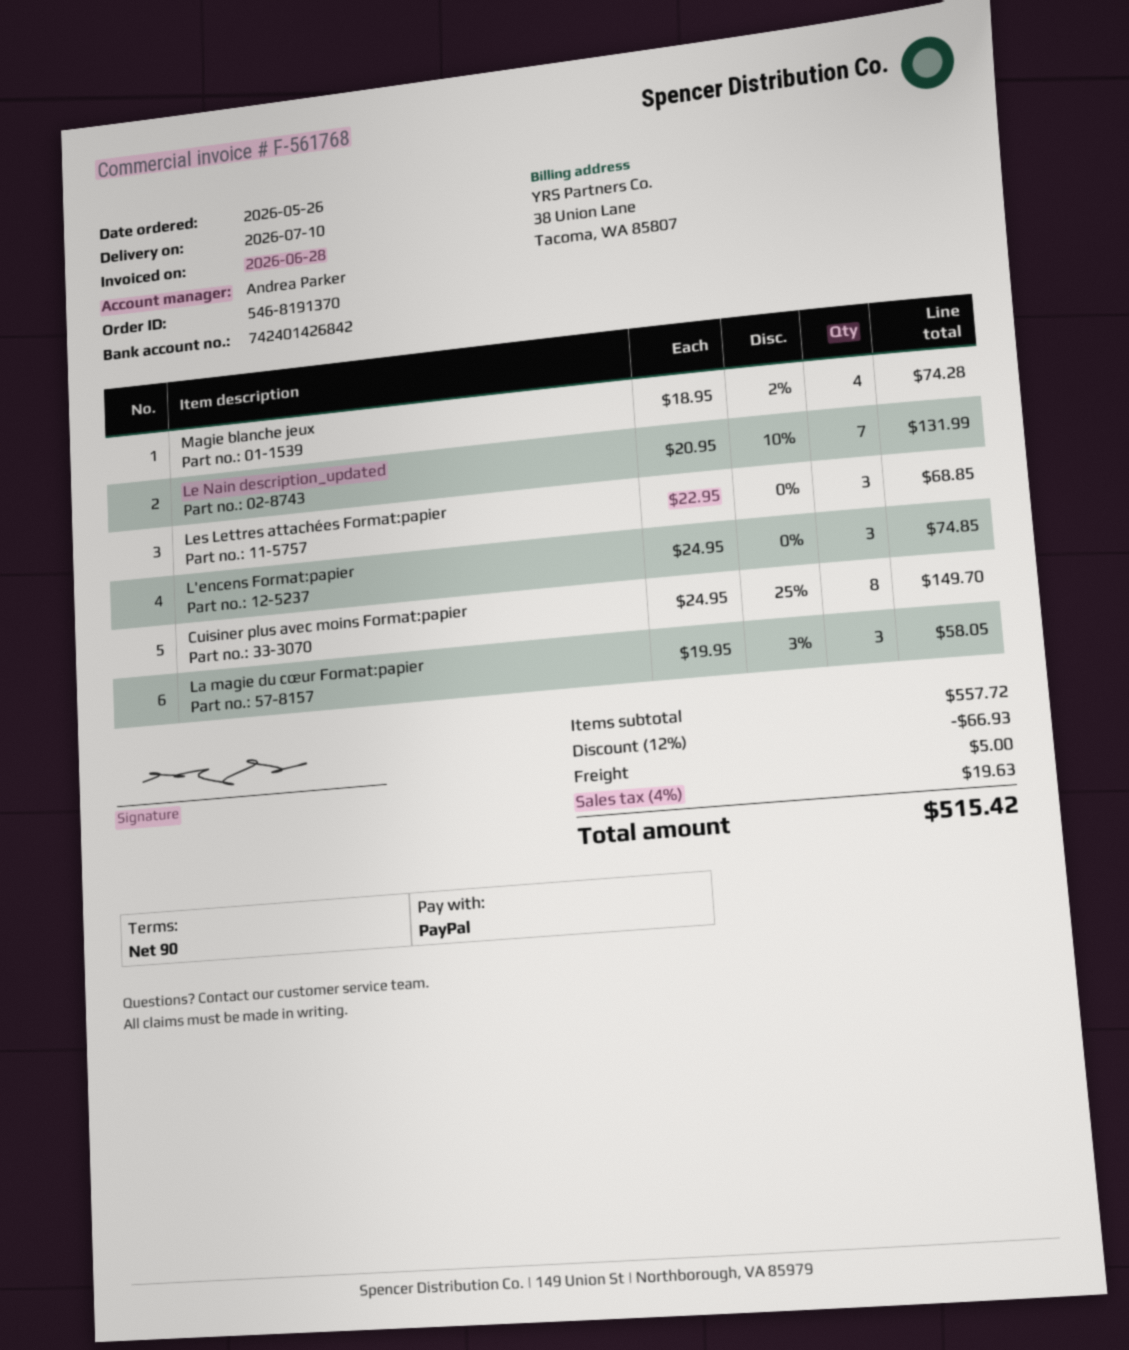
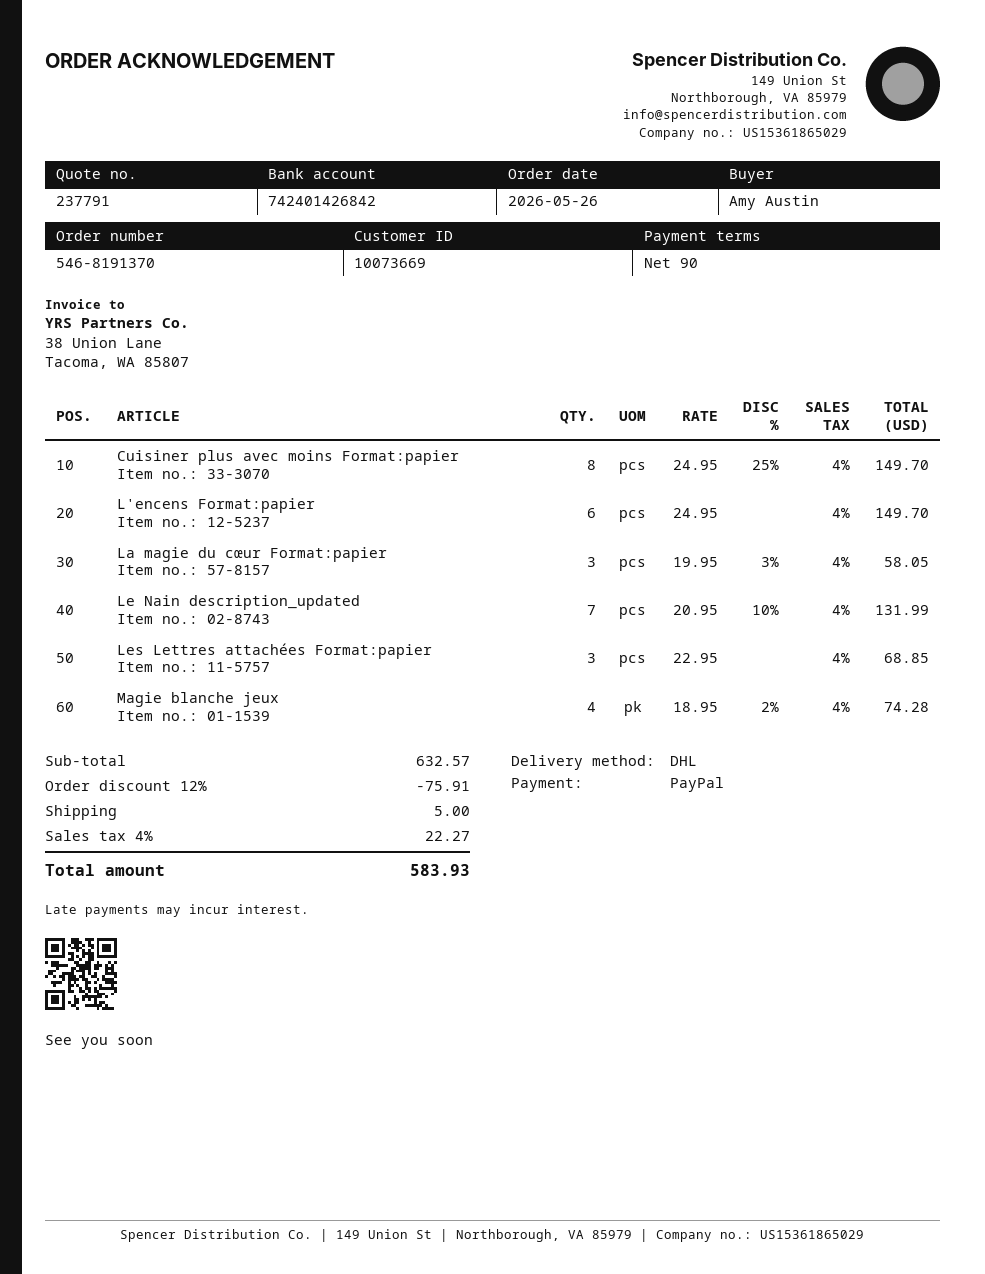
L'encens Format:papier: 3 x 24.95 = 74.85 -> 6 x 24.95 = 149.70
subtotal: 557.72 -> 632.57
discount: 12% = 66.93 -> 12% = 75.91
tax: 4% = 19.63 -> 4% = 22.27
total: 515.42 -> 583.93

